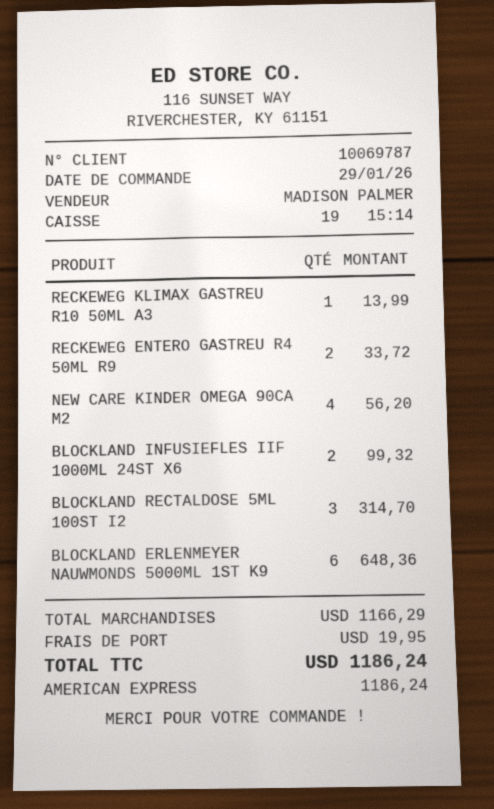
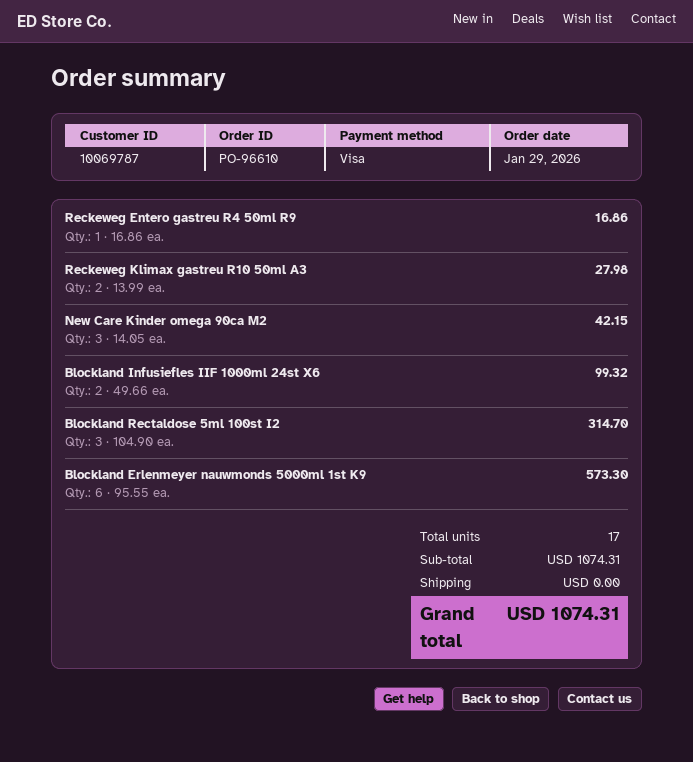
payment method: American Express -> Visa
RECKEWEG KLIMAX GASTREU R10 50ML A3: 1 for 13.99 -> 2 for 27.98
RECKEWEG ENTERO GASTREU R4 50ML R9: 2 for 33.72 -> 1 for 16.86
NEW CARE KINDER OMEGA 90CA M2: 4 for 56.20 -> 3 for 42.15
BLOCKLAND ERLENMEYER NAUWMONDS 5000ML 1ST K9: 6 for 648.36 -> 6 for 573.30
subtotal: 1166.29 -> 1074.31
shipping: 19.95 -> 0.00
total: 1186.24 -> 1074.31

